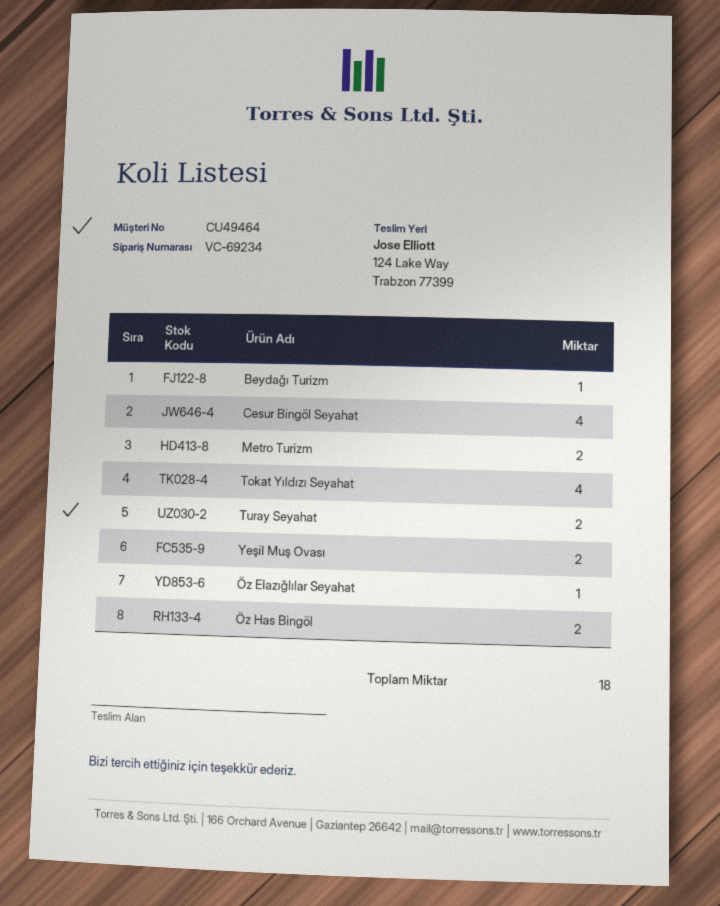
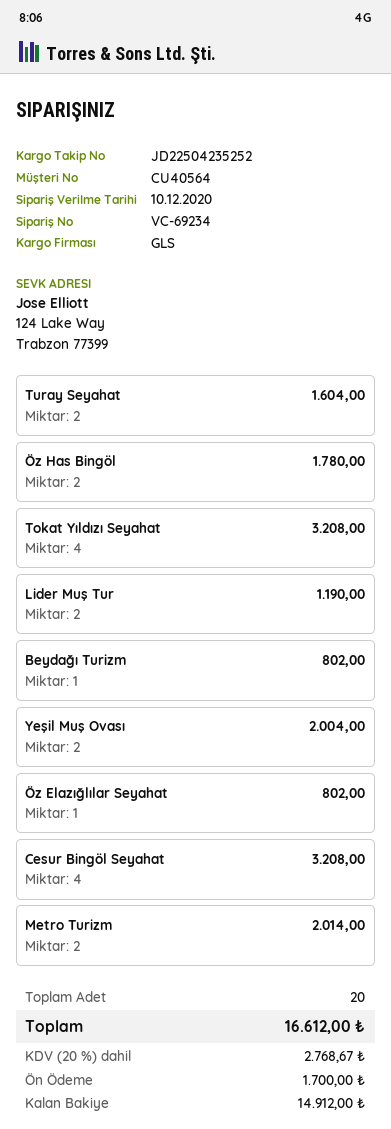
customer number: CU49464 -> CU40564
Lider Muş Tur: none -> 2
total quantity: 18 -> 20

